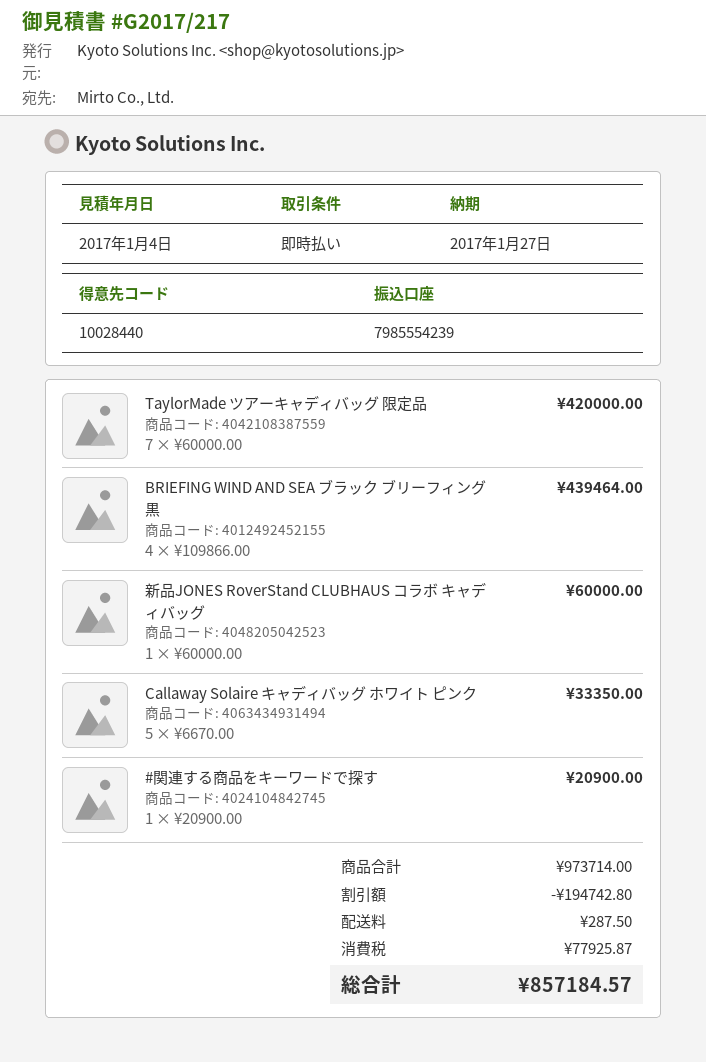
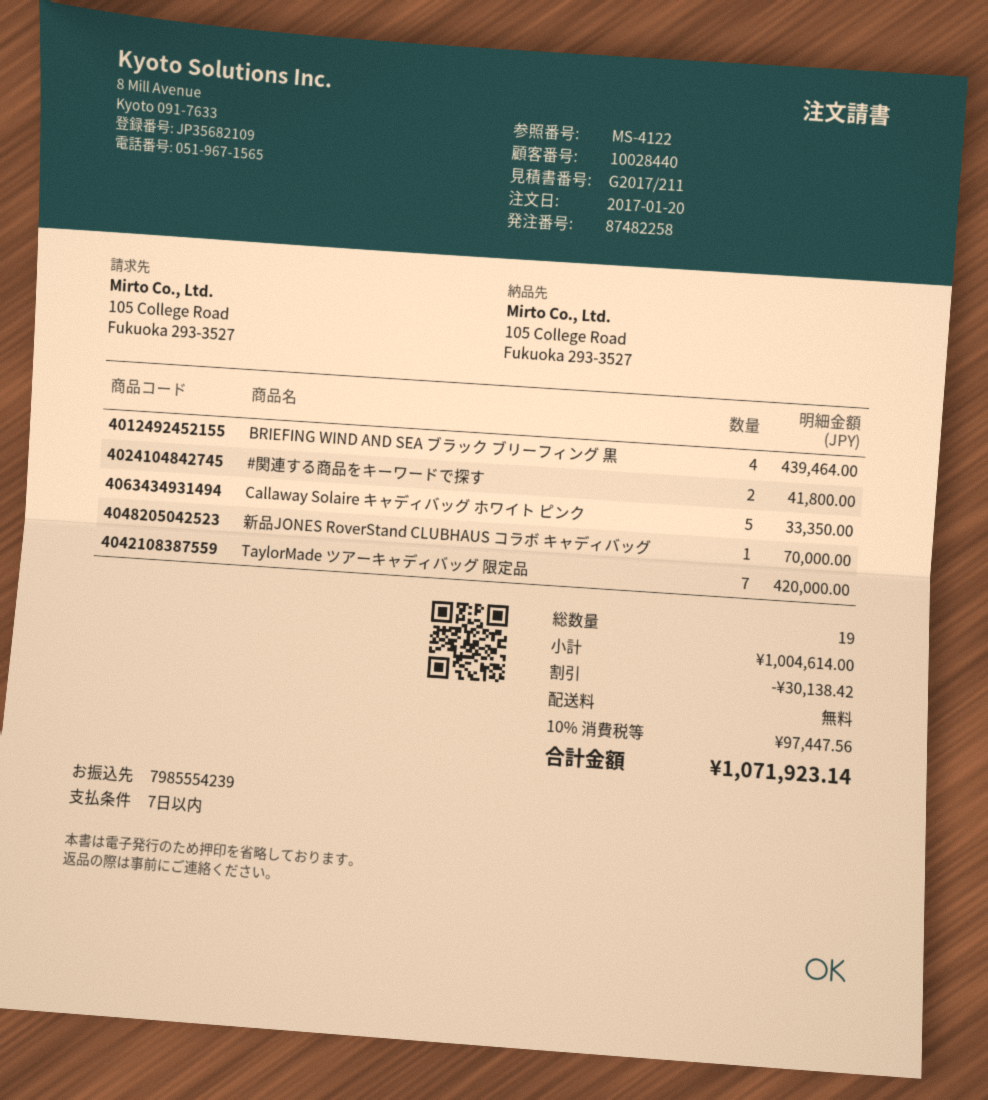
quote number: G2017/217 -> G2017/211
payment terms: on receipt -> 7 days
新品JONES RoverStand CLUBHAUS コラボ キャディバッグ: 1 for 60000.00 -> 1 for 70000.00
#関連する商品をキーワードで探す: 1 for 20900.00 -> 2 for 41800.00
subtotal: 973714.00 -> 1004614.00
discount: 194742.80 -> 30138.42
shipping: 287.50 -> 0.00
tax: 77925.87 -> 97447.56
total: 857184.57 -> 1071923.14

